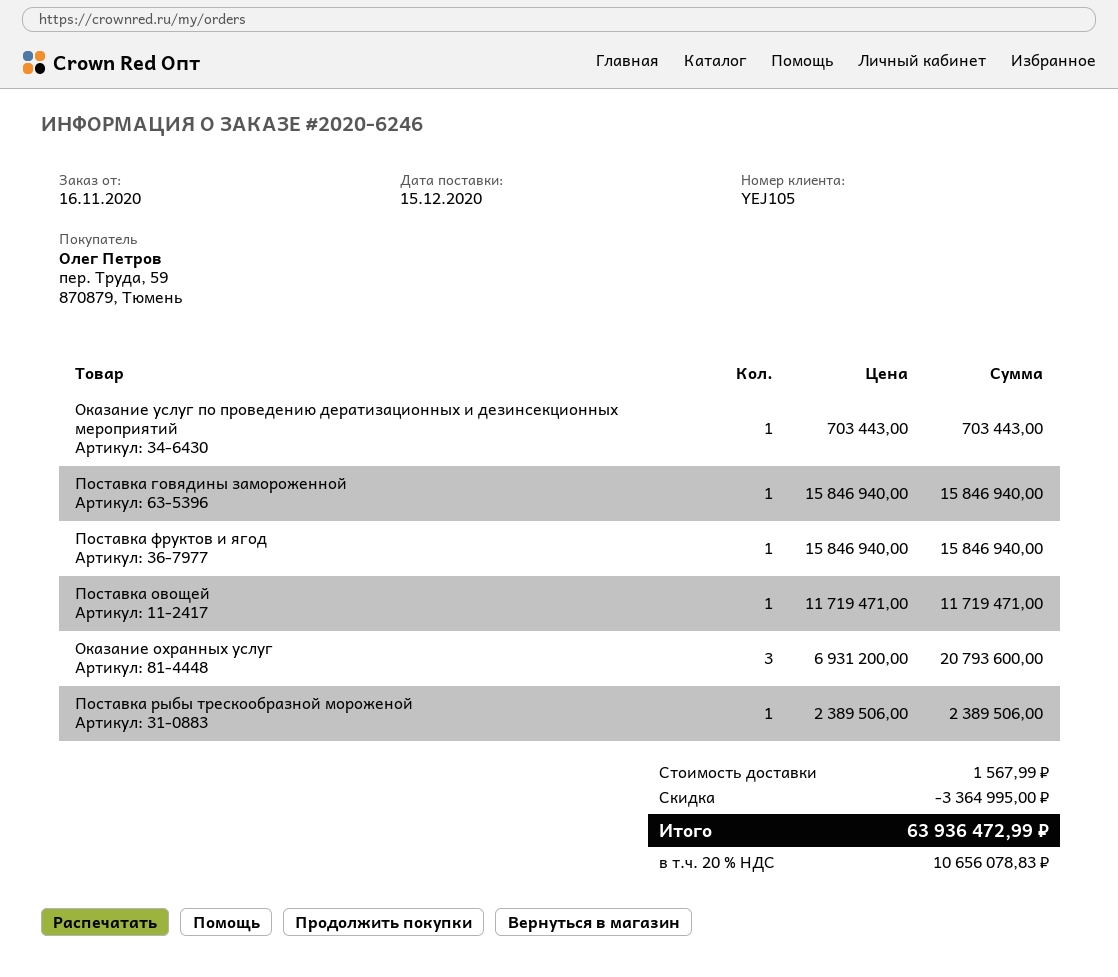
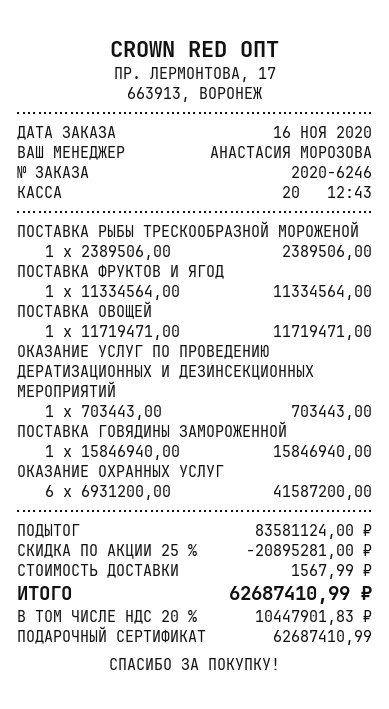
Поставка фруктов и ягод: 1 x 15846940.00 = 15846940.00 -> 1 x 11334564.00 = 11334564.00
Оказание охранных услуг: 3 x 6931200.00 = 20793600.00 -> 6 x 6931200.00 = 41587200.00
discount: 3364995.00 -> 20895281.00
tax: 20% = 10656078.83 -> 20% = 10447901.83
total: 63936472.99 -> 62687410.99

